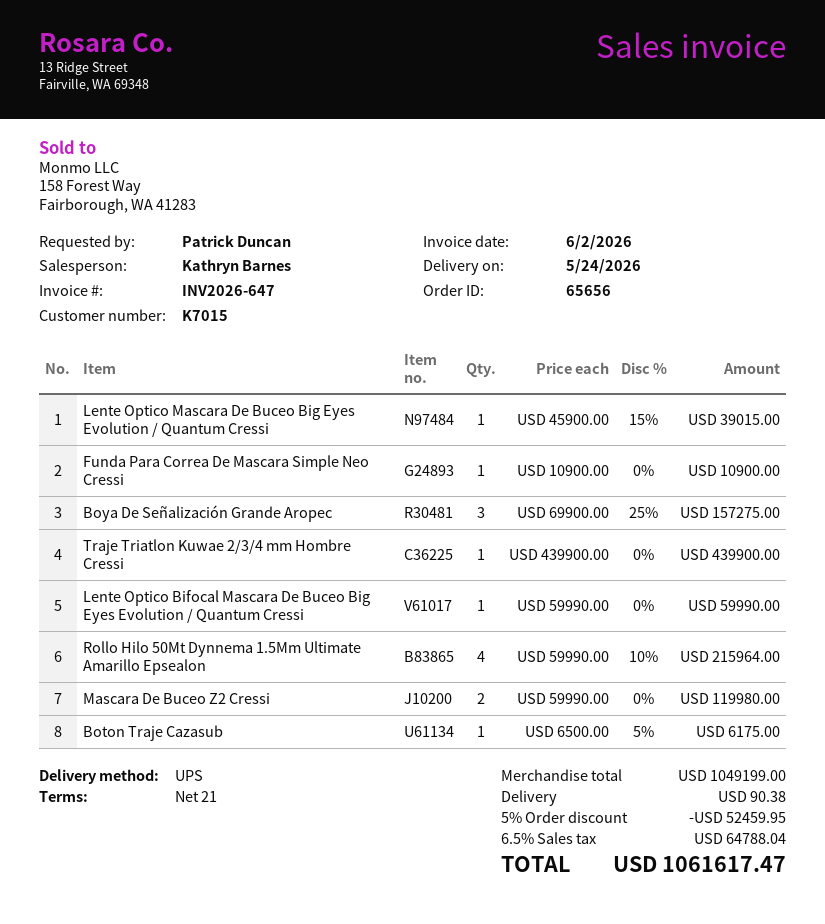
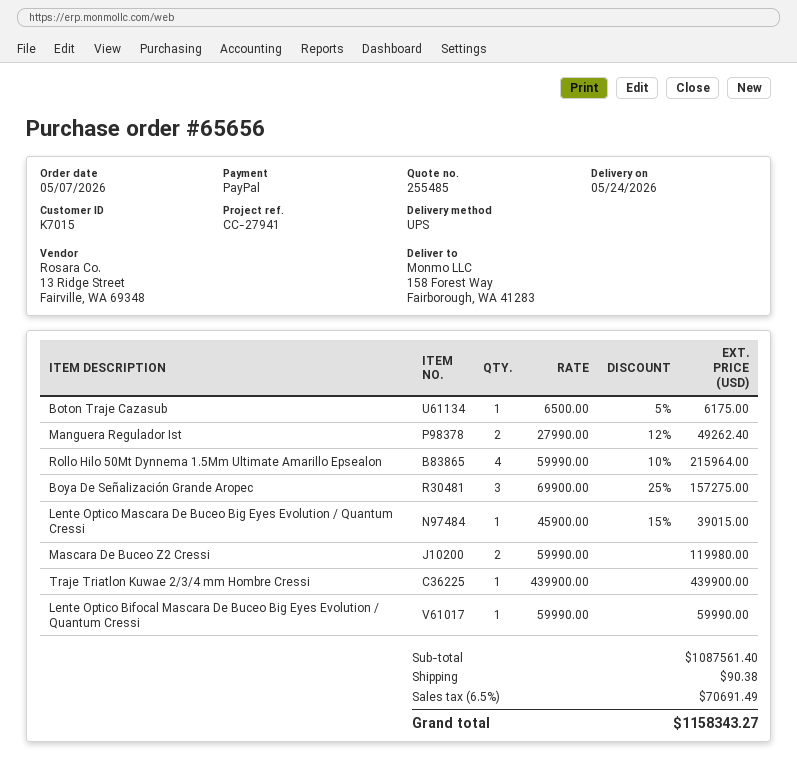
Funda Para Correa De Mascara Simple Neo Cressi: 1 x 10900.00 = 10900.00 -> none
Manguera Regulador Ist: none -> 2 x 27990.00 - 12% = 49262.40
subtotal: 1049199.00 -> 1087561.40
discount: 5% = 52459.95 -> none
tax: 6.5% = 64788.04 -> 6.5% = 70691.49
total: 1061617.47 -> 1158343.27

